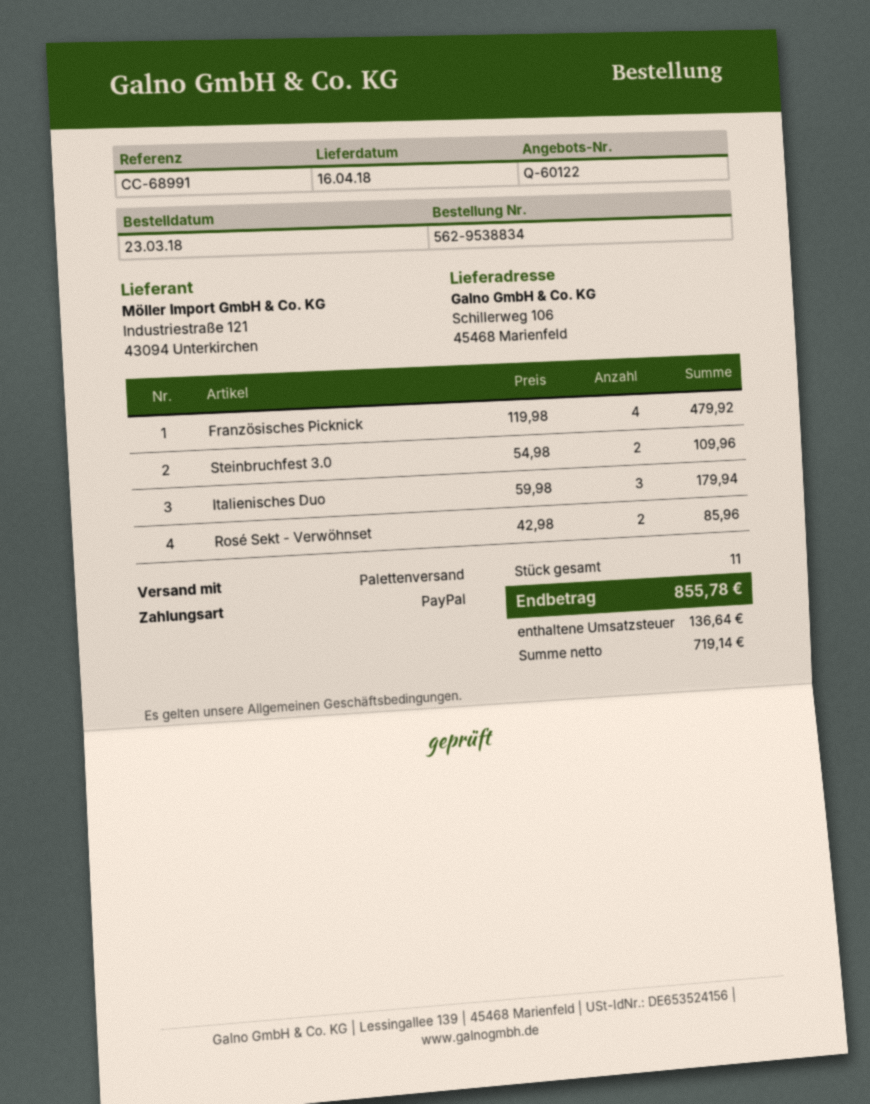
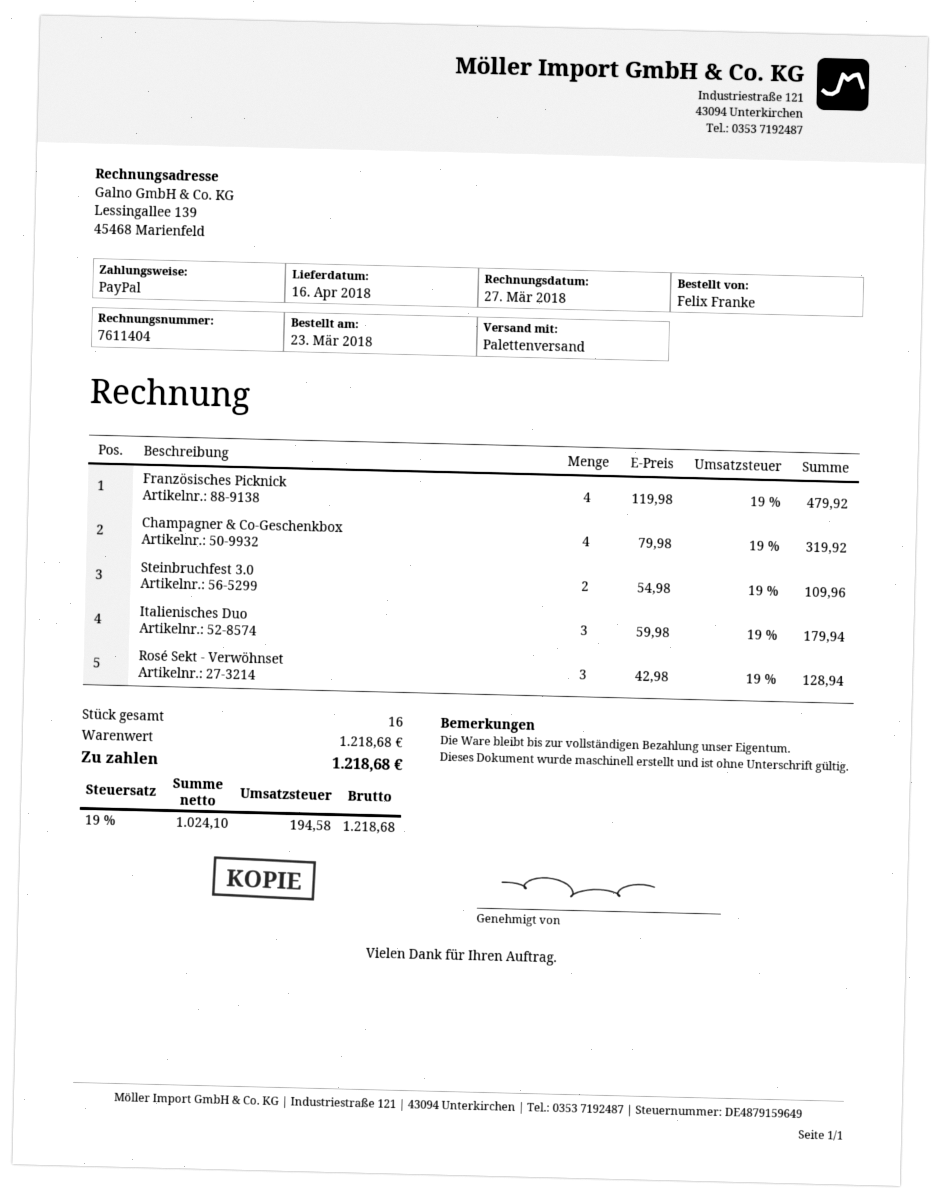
Rosé Sekt - Verwöhnset: 2 x 42.98 = 85.96 -> 3 x 42.98 = 128.94
Champagner & Co-Geschenkbox: none -> 4 x 79.98 = 319.92
total quantity: 11 -> 16
net: 719.14 -> 1024.10
tax: 136.64 -> 194.58
total: 855.78 -> 1218.68

